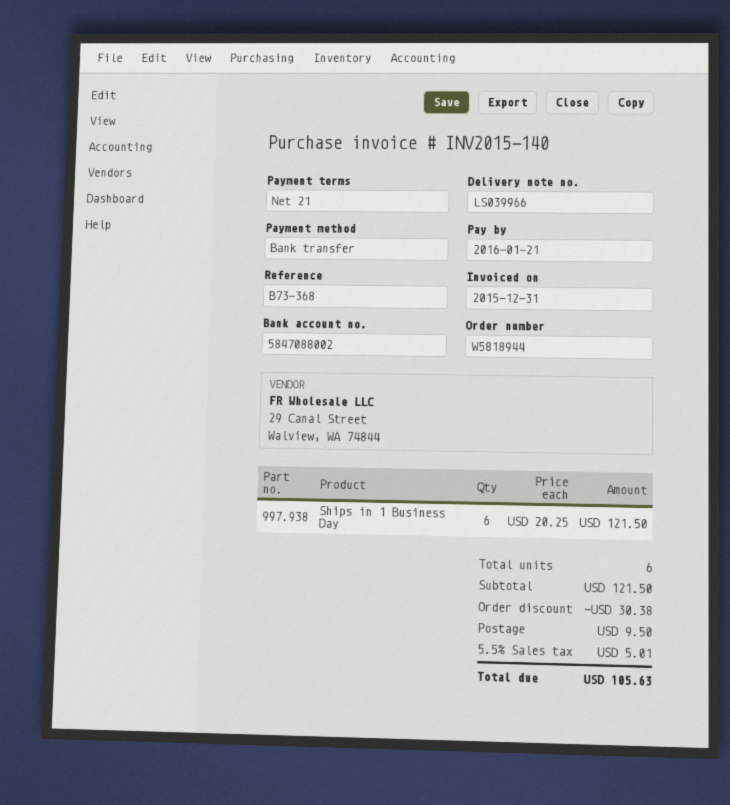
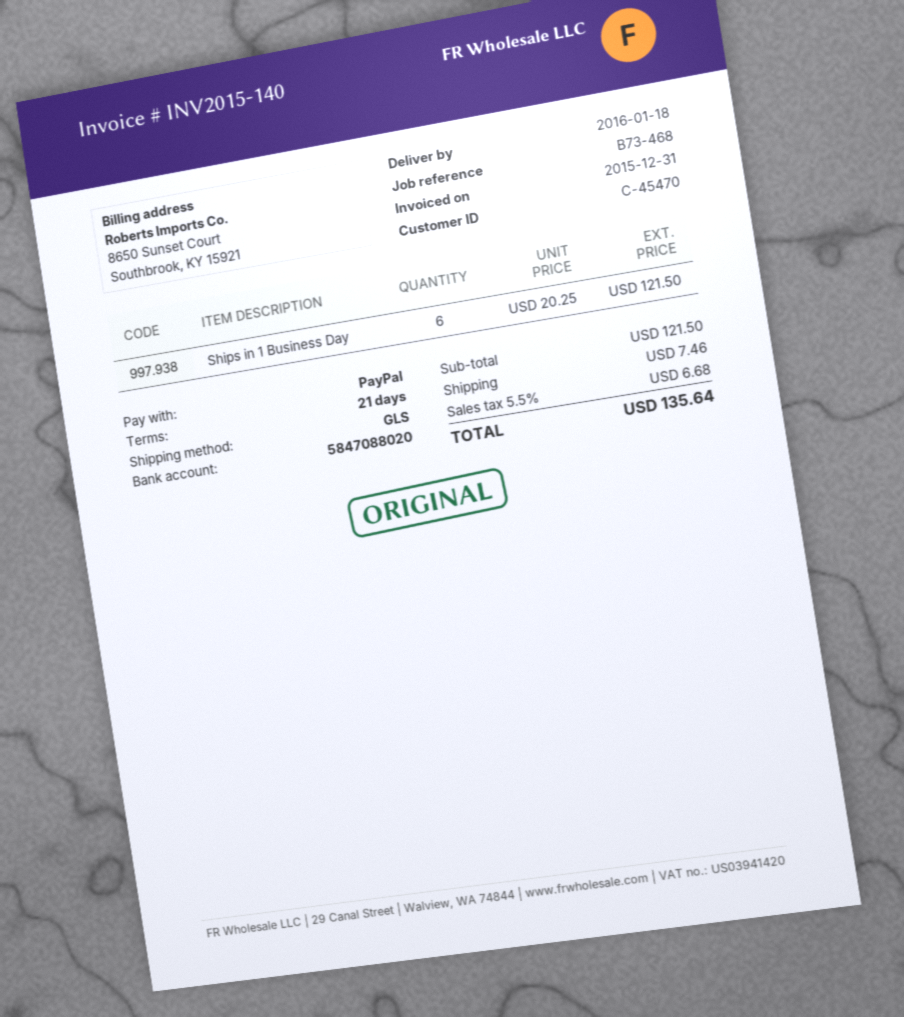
reference: B73-368 -> B73-468
payment method: bank transfer -> PayPal
bank account: 5847088002 -> 5847088020
discount: 30.38 -> none
shipping: 9.50 -> 7.46
tax: 5.5% = 5.01 -> 5.5% = 6.68
total: 105.63 -> 135.64

